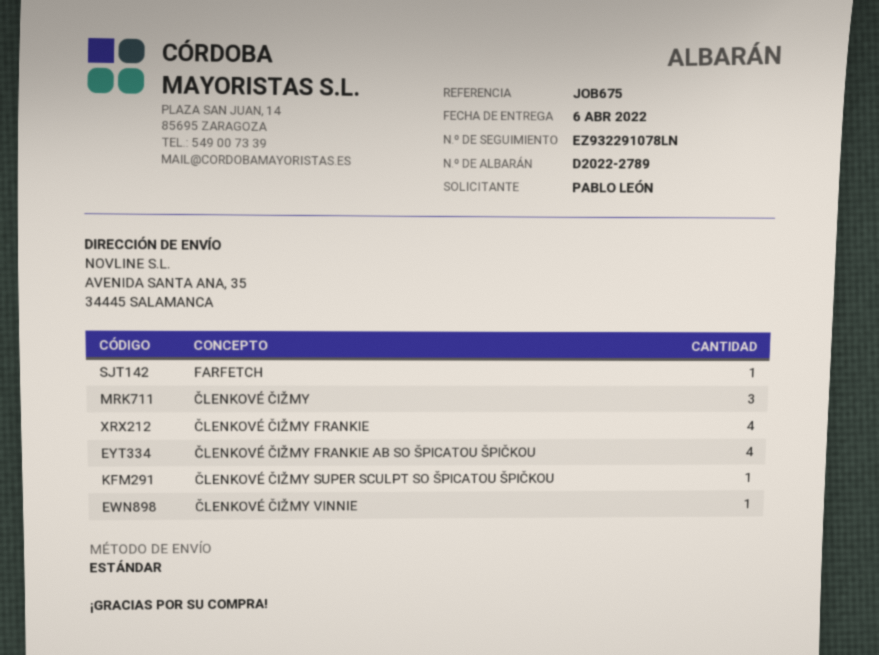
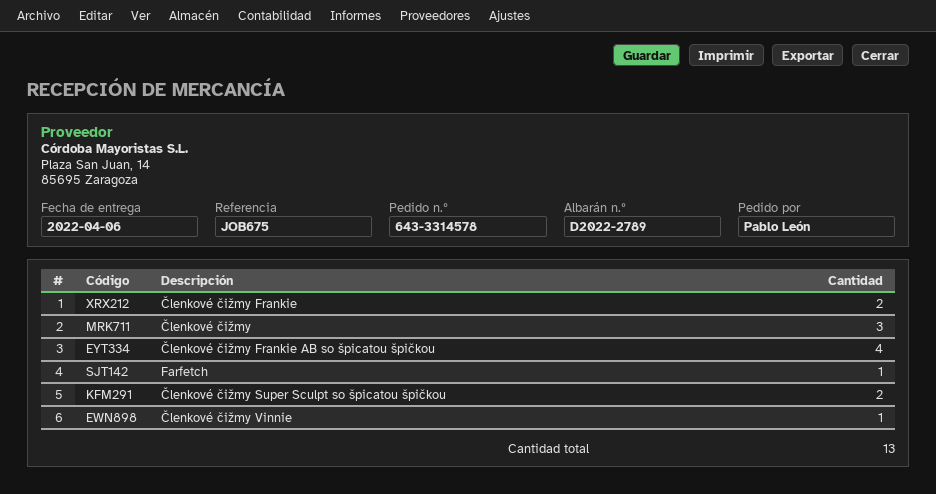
ČLENKOVÉ ČIŽMY FRANKIE: 4 -> 2
ČLENKOVÉ ČIŽMY SUPER SCULPT SO ŠPICATOU ŠPIČKOU: 1 -> 2

